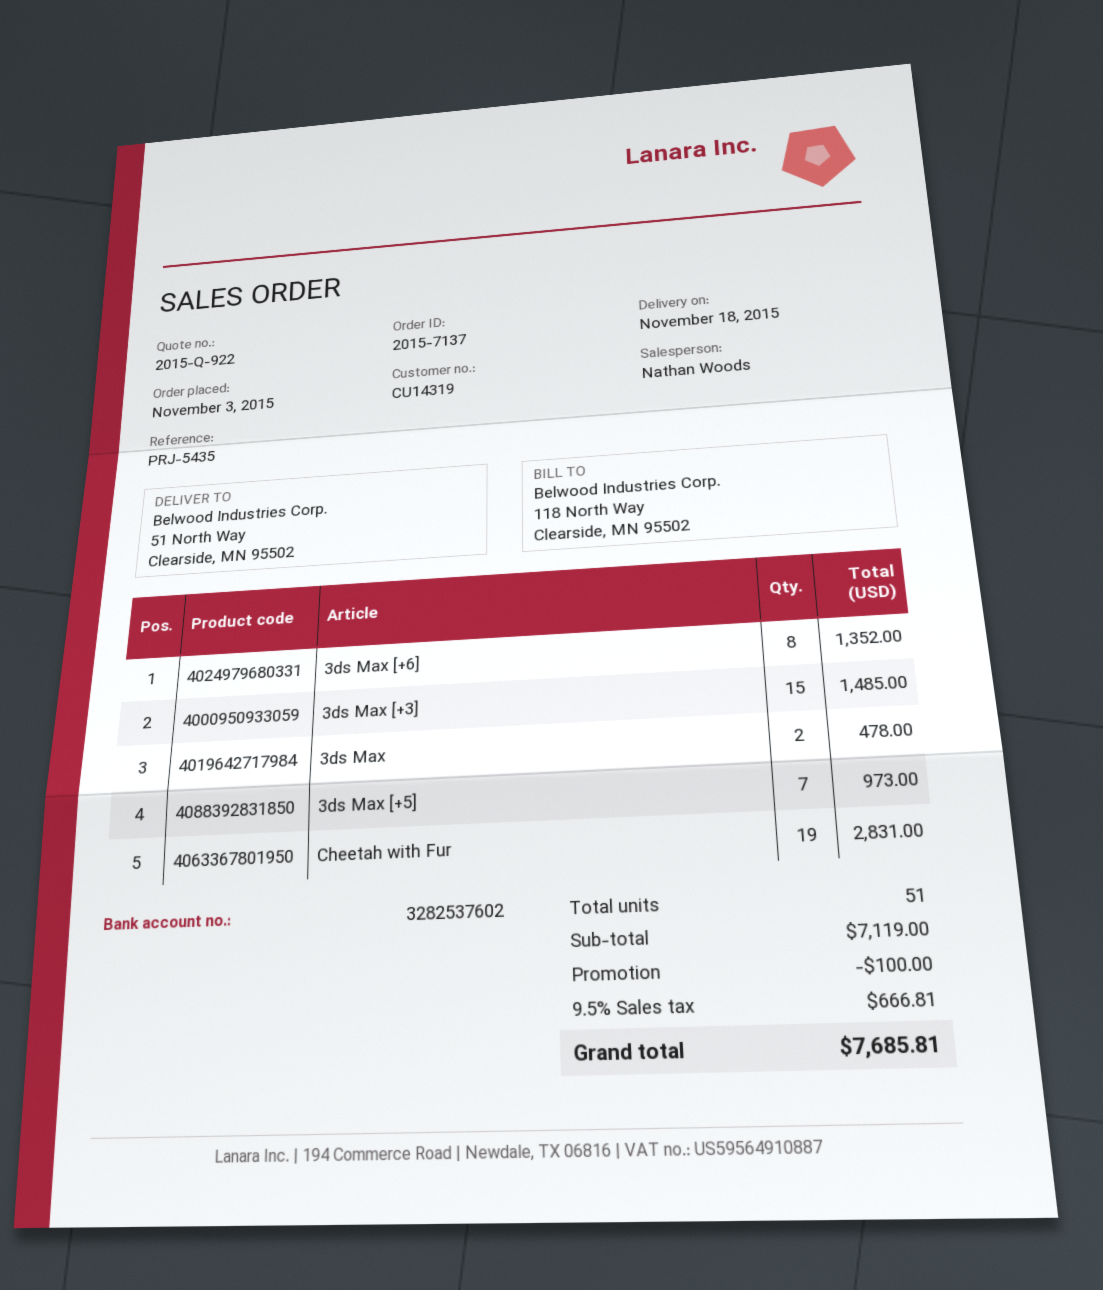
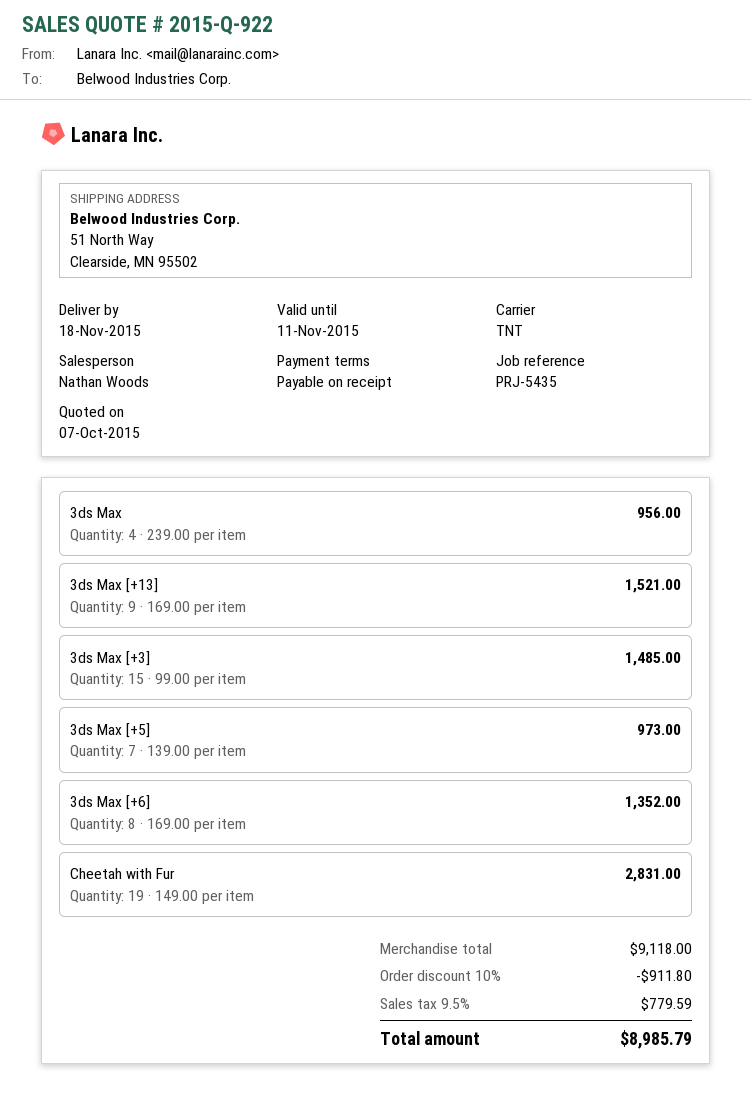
3ds Max: 2 for 478.00 -> 4 for 956.00
3ds Max [+13]: none -> 9 for 1521.00
subtotal: 7119.00 -> 9118.00
discount: 100.00 -> 911.80
tax: 9.5% = 666.81 -> 9.5% = 779.59
total: 7685.81 -> 8985.79

